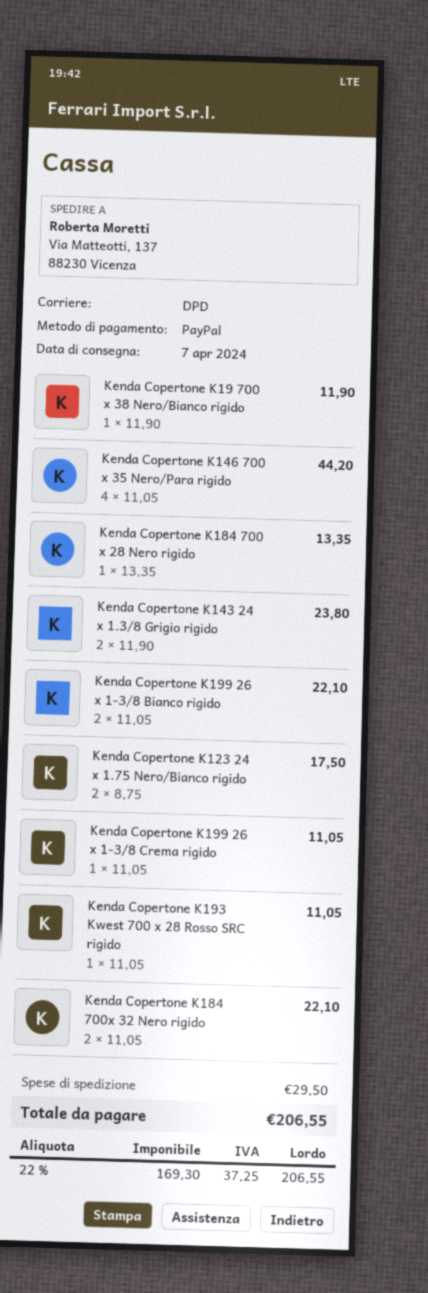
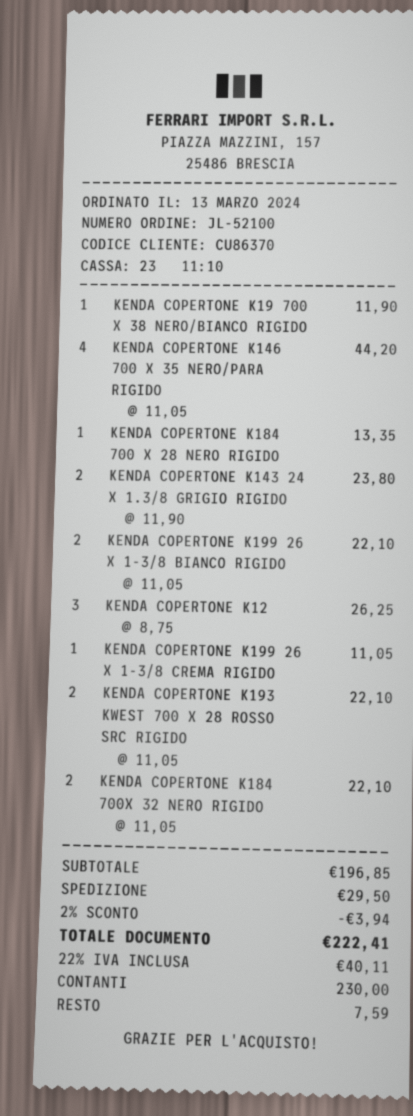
payment method: PayPal -> cash
Kenda Copertone K123 24 x 1.75 Nero/Bianco rigido: 2 x 8.75 = 17.50 -> 3 x 8.75 = 26.25
Kenda Copertone K193 Kwest 700 x 28 Rosso SRC rigido: 1 x 11.05 = 11.05 -> 2 x 11.05 = 22.10
discount: none -> 2% = 3.94
tax: 22% = 37.25 -> 22% = 40.11
total: 206.55 -> 222.41

